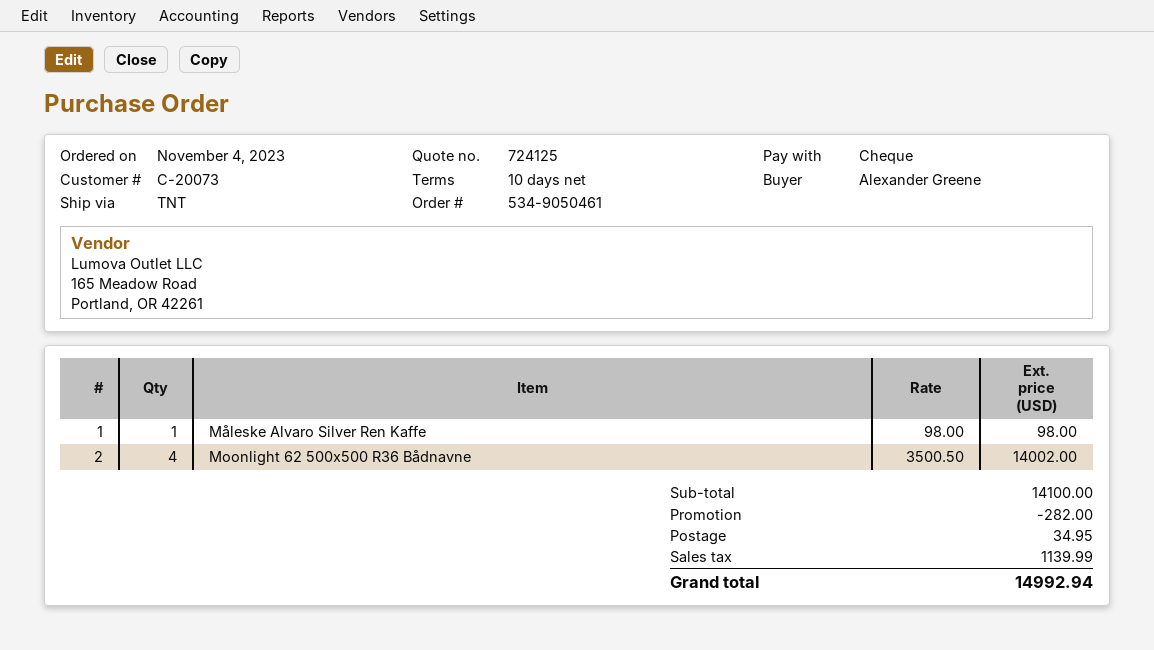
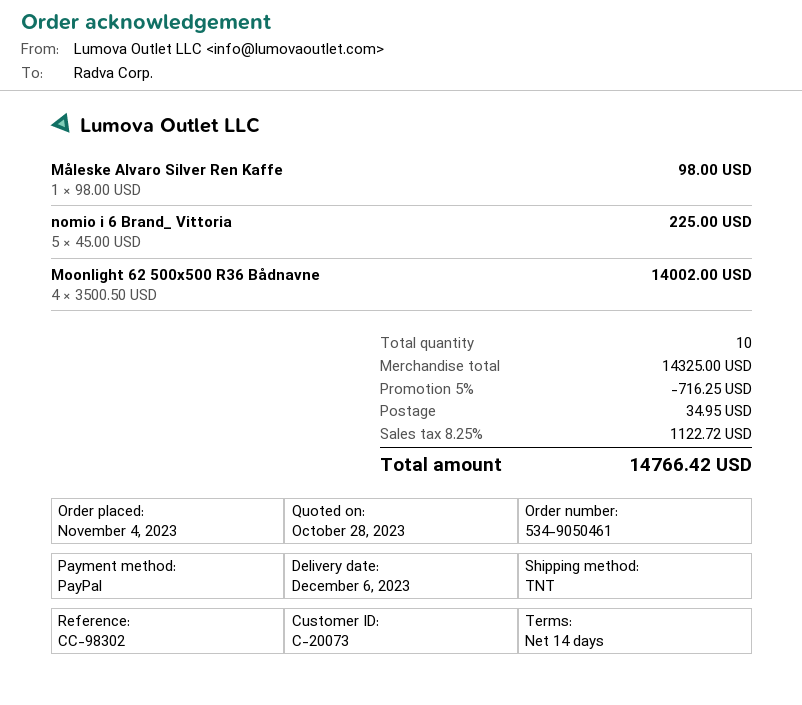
payment terms: 10 days -> 14 days
payment method: cheque -> PayPal
nomio i 6 Brand_ Vittoria: none -> 5 x 45.00 = 225.00
subtotal: 14100.00 -> 14325.00
discount: 282.00 -> 716.25
tax: 1139.99 -> 1122.72
total: 14992.94 -> 14766.42

